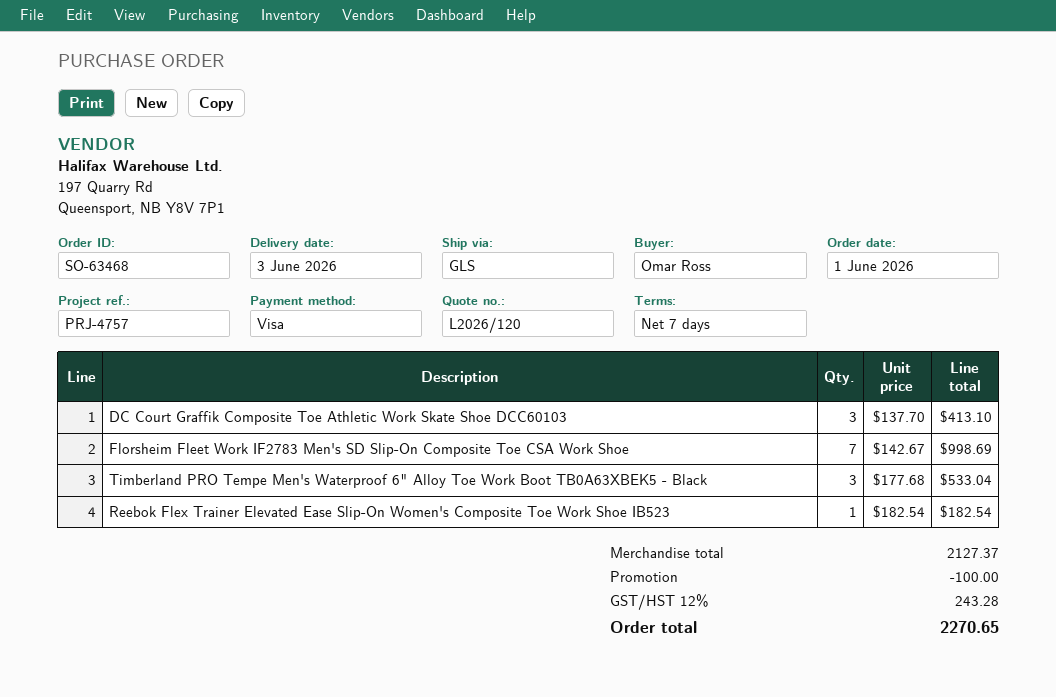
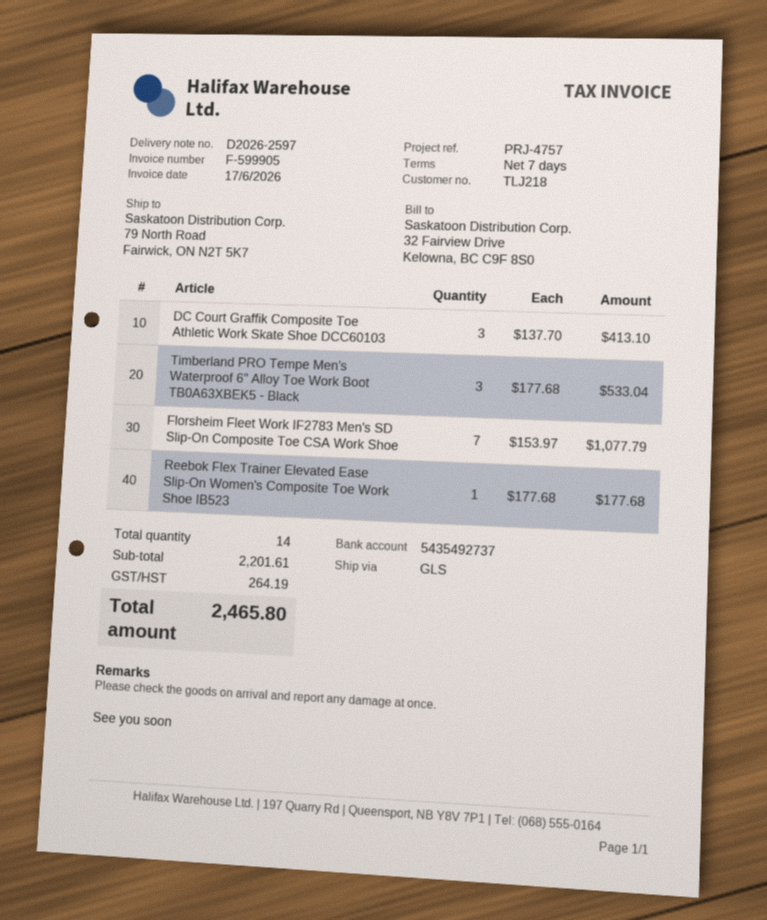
Florsheim Fleet Work IF2783 Men's SD Slip-On Composite Toe CSA Work Shoe: 7 x 142.67 = 998.69 -> 7 x 153.97 = 1077.79
Reebok Flex Trainer Elevated Ease Slip-On Women's Composite Toe Work Shoe IB523: 1 x 182.54 = 182.54 -> 1 x 177.68 = 177.68
subtotal: 2127.37 -> 2201.61
discount: 100.00 -> none
tax: 243.28 -> 264.19
total: 2270.65 -> 2465.80

